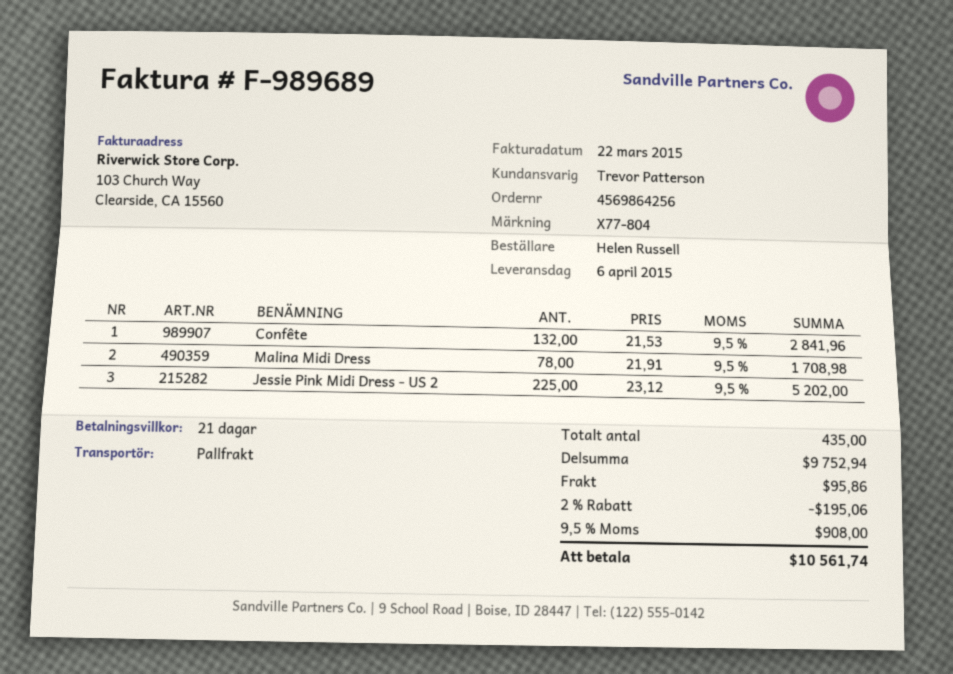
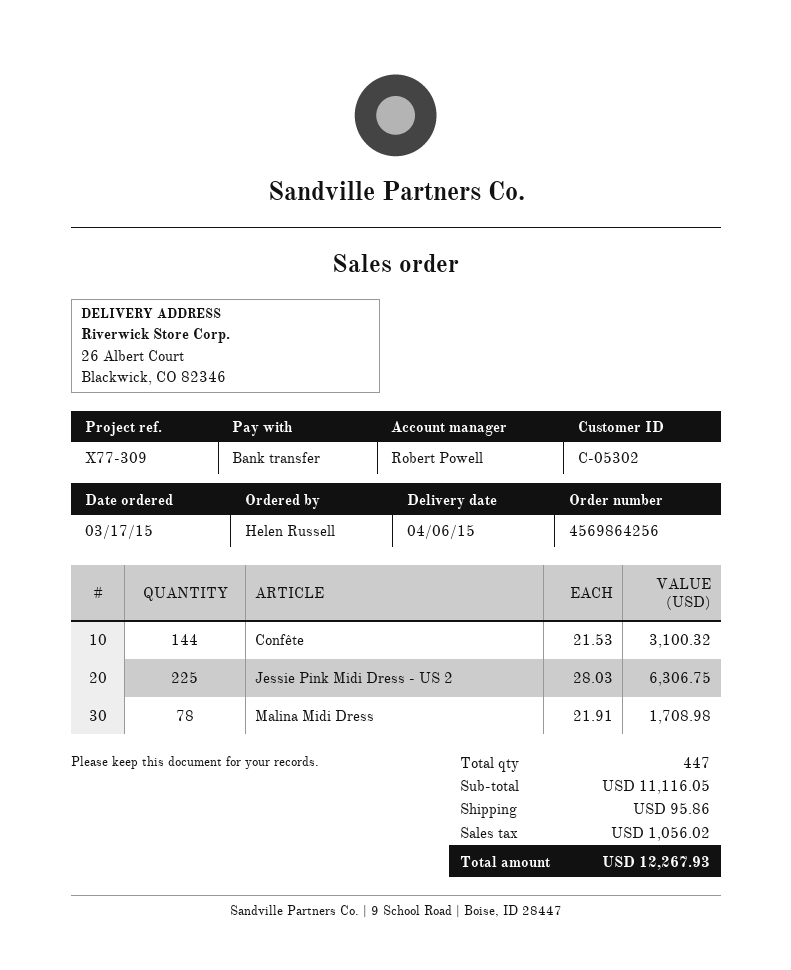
reference: X77-804 -> X77-309
sales rep: Trevor Patterson -> Robert Powell
Confête: 132 x 21.53 = 2841.96 -> 144 x 21.53 = 3100.32
Jessie Pink Midi Dress - US 2: 225 x 23.12 = 5202.00 -> 225 x 28.03 = 6306.75
total quantity: 435 -> 447
subtotal: 9752.94 -> 11116.05
discount: 2% = 195.06 -> none
tax: 908.00 -> 1056.02
total: 10561.74 -> 12267.93

